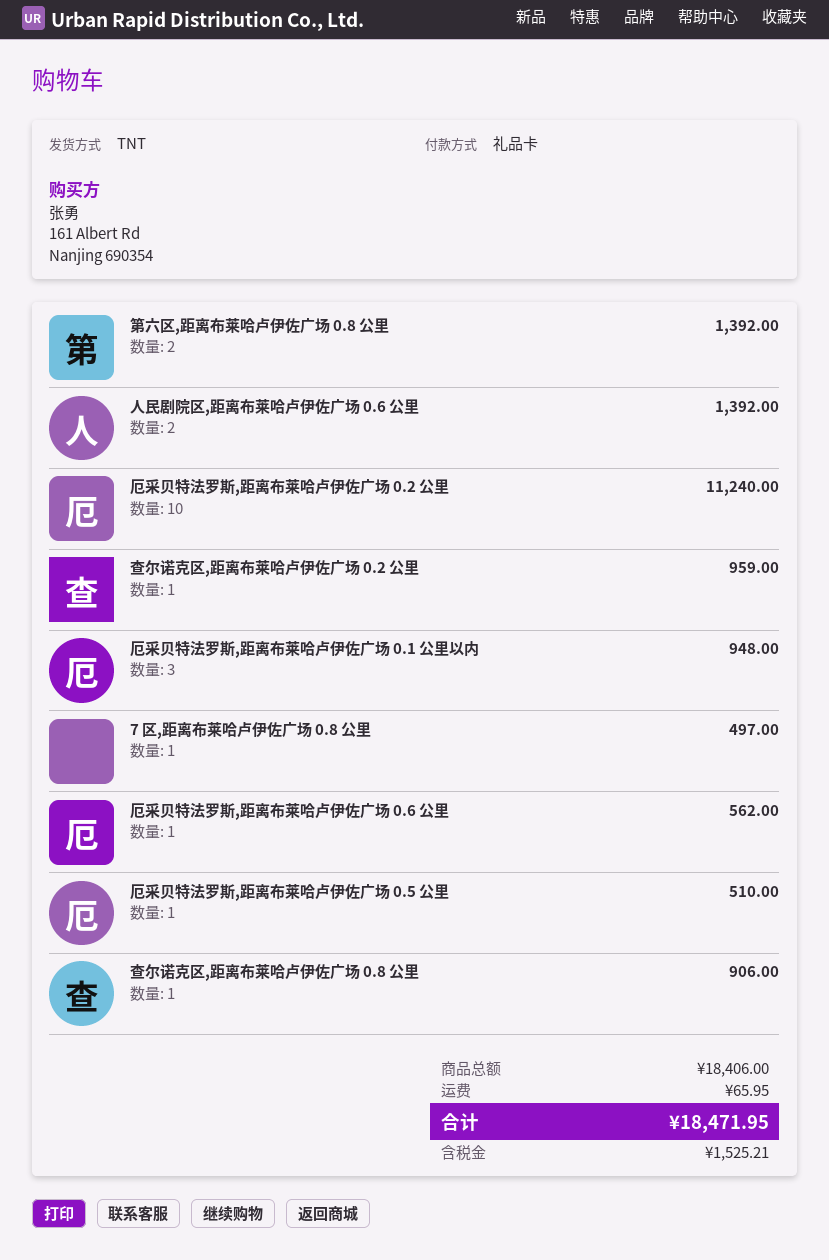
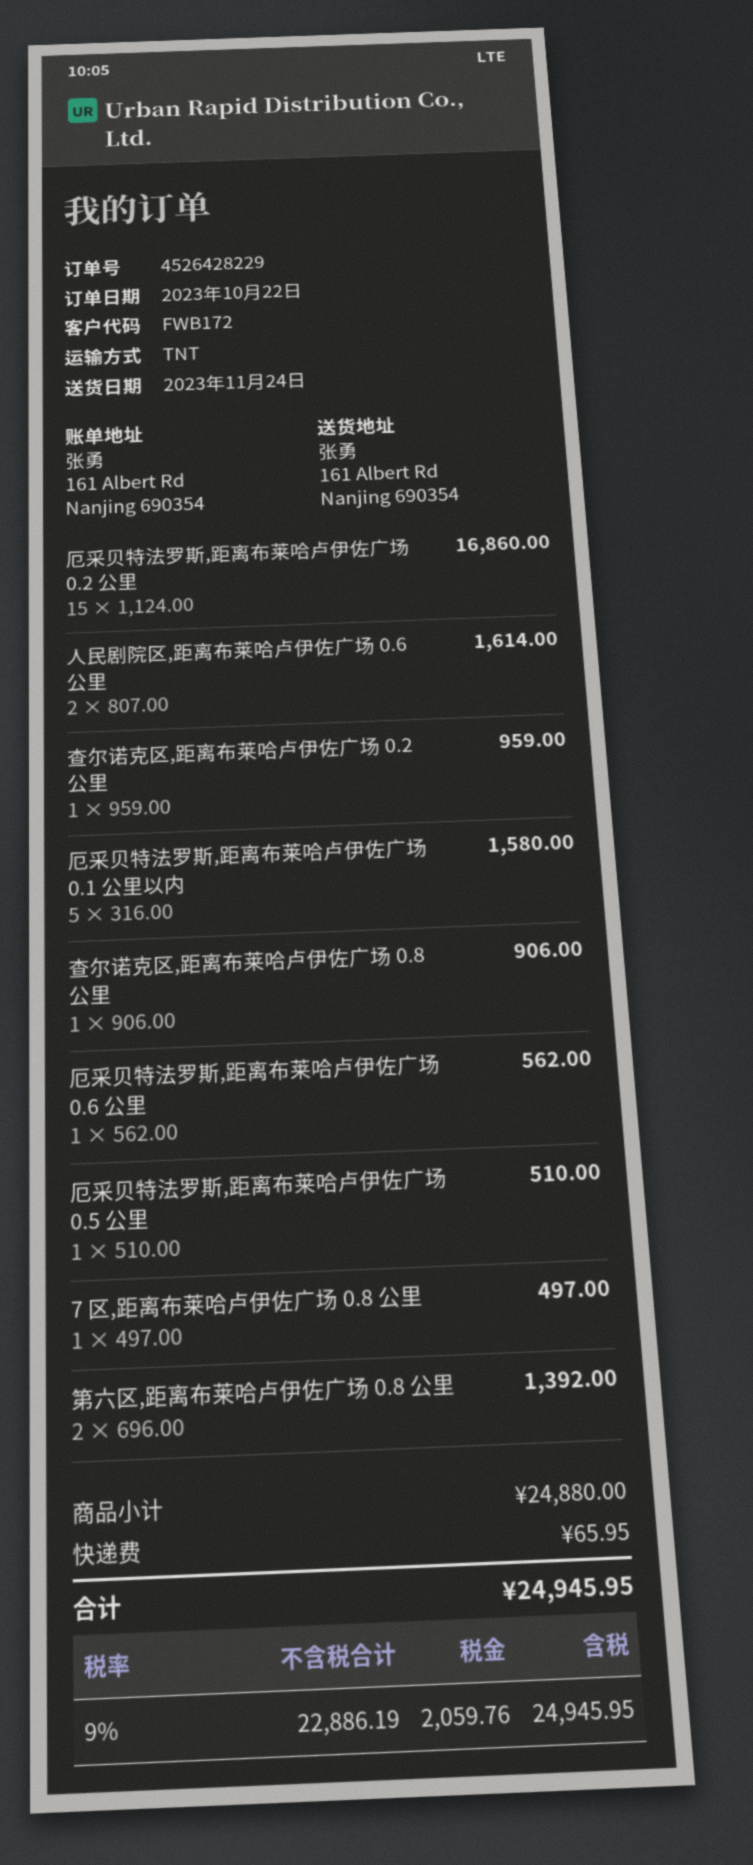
人民剧院区,距离布莱哈卢伊佐广场 0.6 公里: 2 for 1392.00 -> 2 for 1614.00
厄采贝特法罗斯,距离布莱哈卢伊佐广场 0.2 公里: 10 for 11240.00 -> 15 for 16860.00
厄采贝特法罗斯,距离布莱哈卢伊佐广场 0.1 公里以内: 3 for 948.00 -> 5 for 1580.00
subtotal: 18406.00 -> 24880.00
tax: 1525.21 -> 2059.76
total: 18471.95 -> 24945.95

